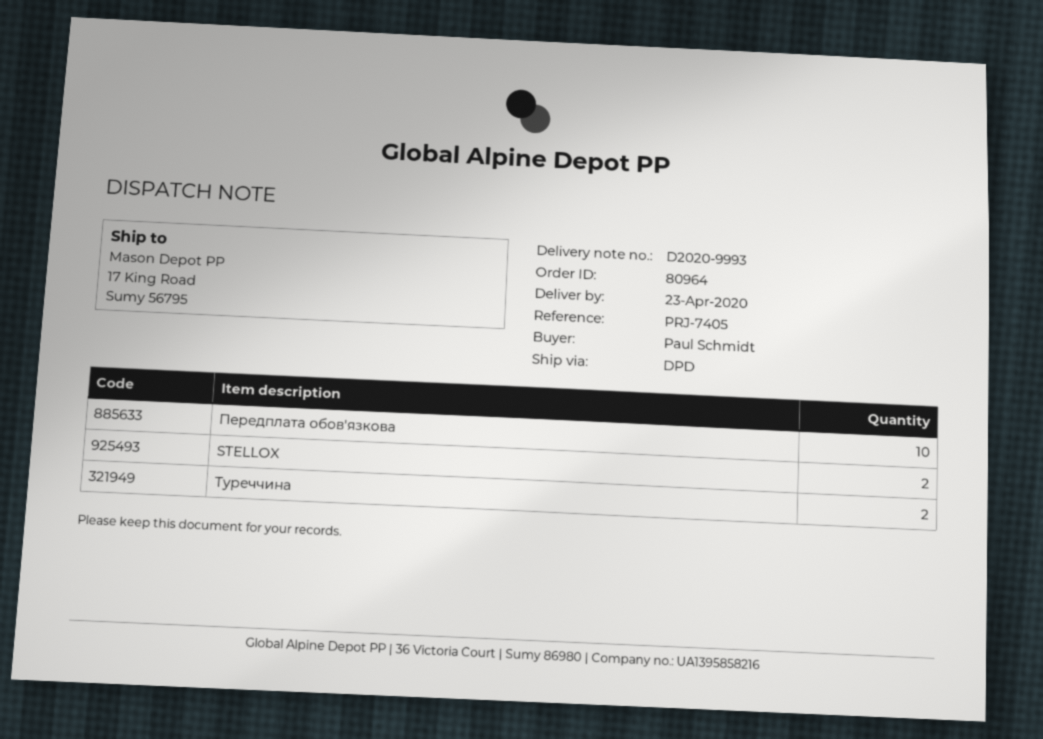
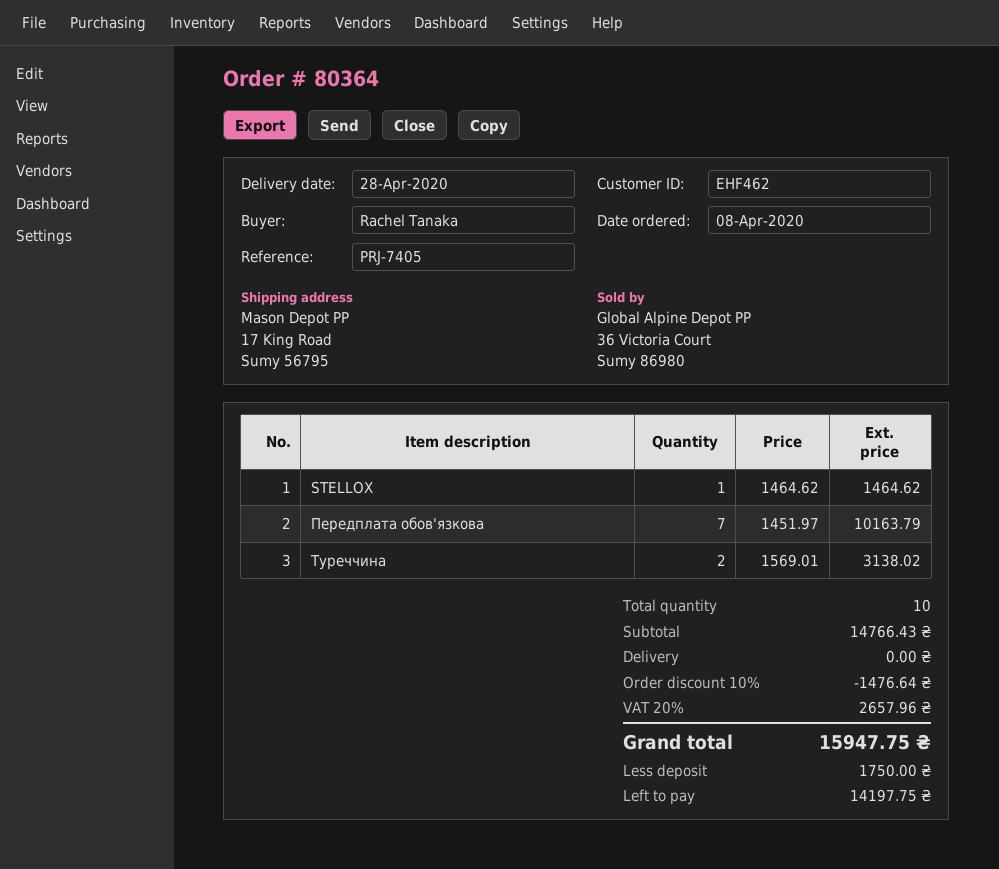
order number: 80964 -> 80364
delivery date: 2020-04-23 -> 2020-04-28
ordered by: Paul Schmidt -> Rachel Tanaka
Передплата обов'язкова: 10 -> 7
STELLOX: 2 -> 1

